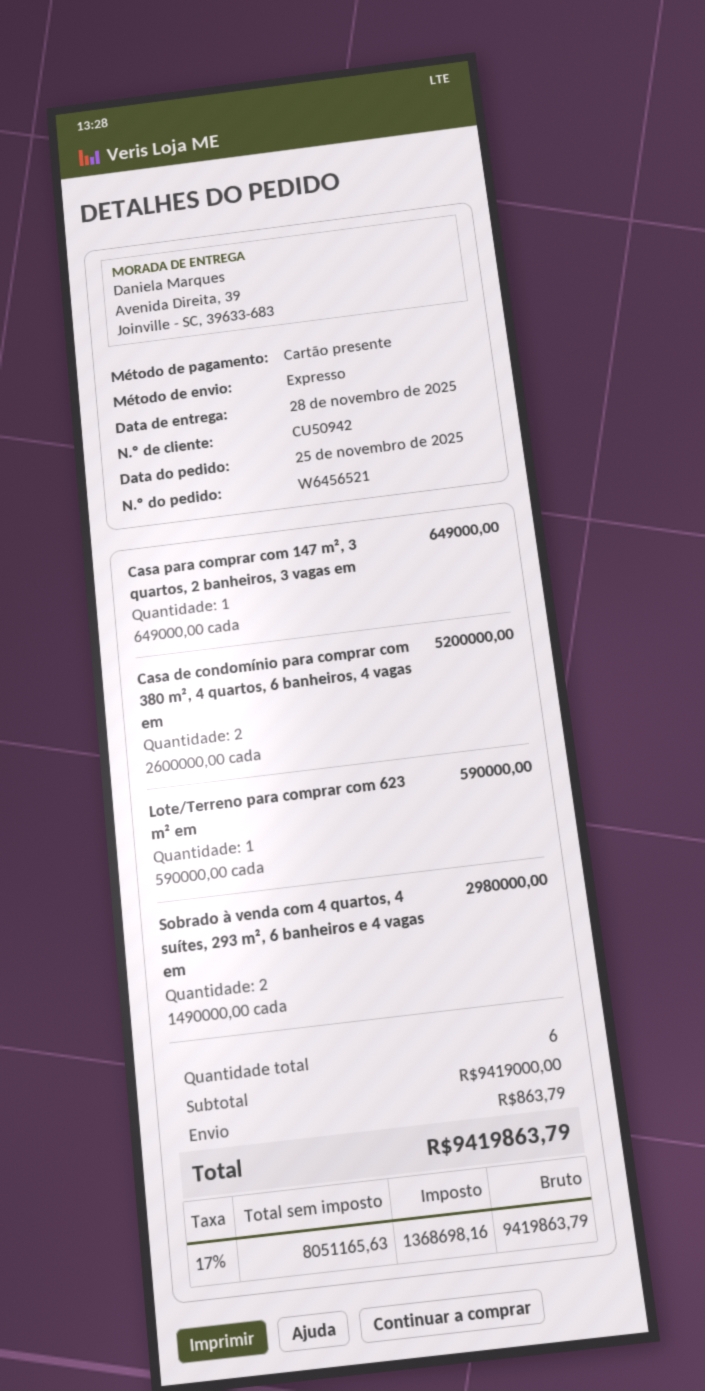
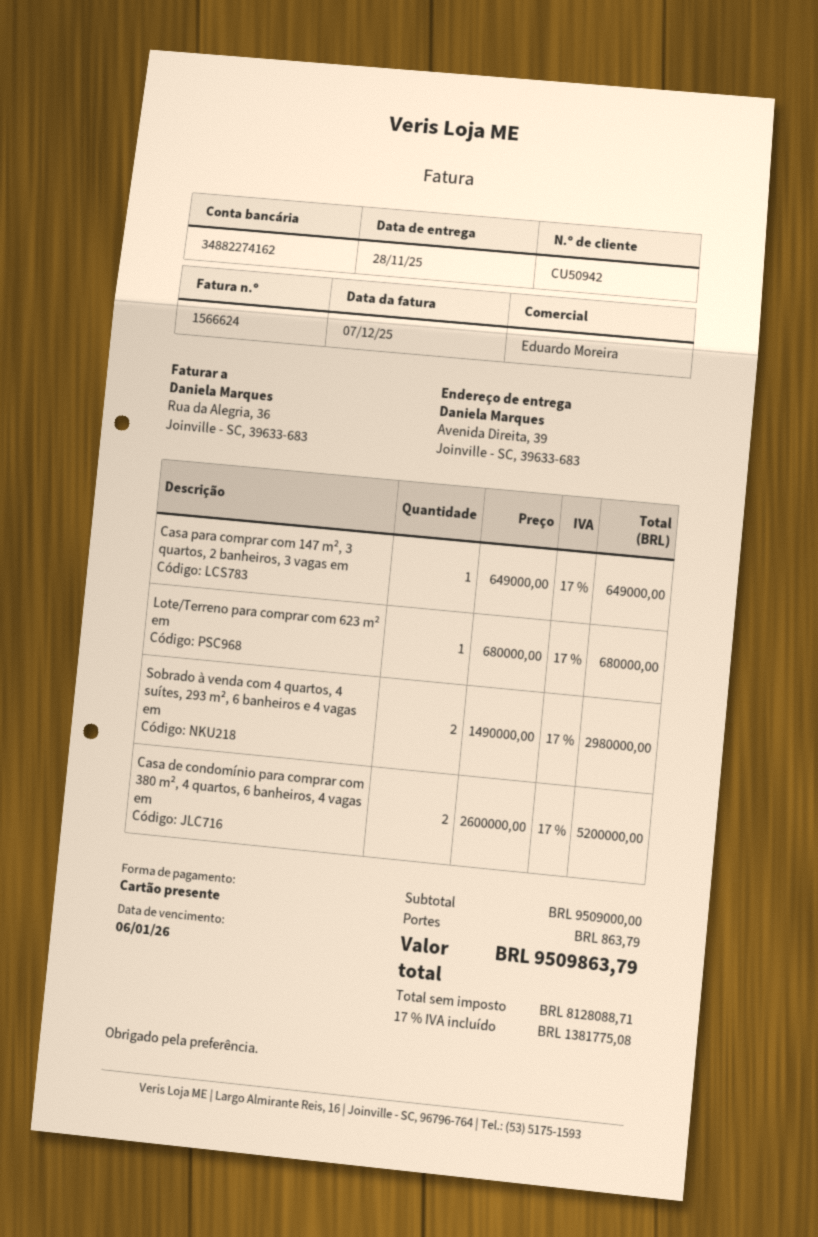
Lote/Terreno para comprar com 623 m² em: 1 x 590000.00 = 590000.00 -> 1 x 680000.00 = 680000.00
subtotal: 9419000.00 -> 9509000.00
net: 8051165.63 -> 8128088.71
tax: 17% = 1368698.16 -> 17% = 1381775.08
total: 9419863.79 -> 9509863.79

